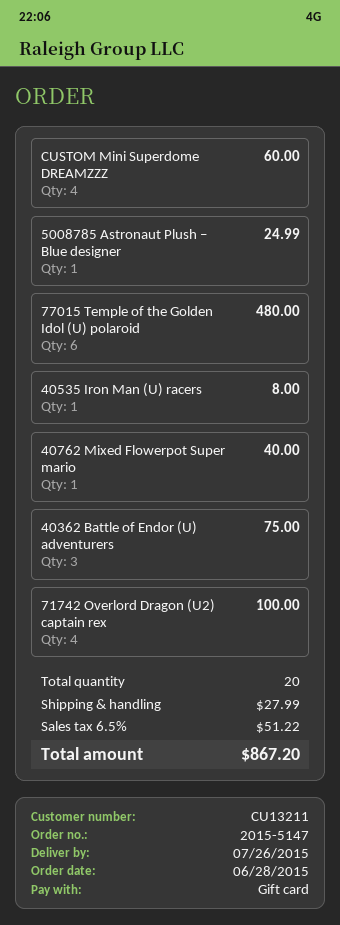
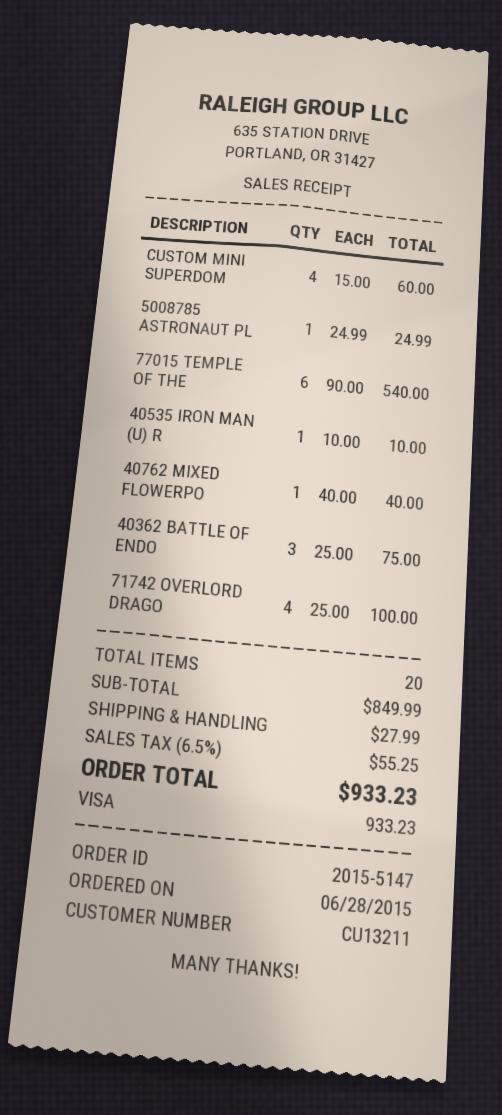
payment method: gift card -> Visa
77015 Temple of the Golden Idol (U) polaroid: 6 for 480.00 -> 6 for 540.00
40535 Iron Man (U) racers: 1 for 8.00 -> 1 for 10.00
tax: 6.5% = 51.22 -> 6.5% = 55.25
total: 867.20 -> 933.23

